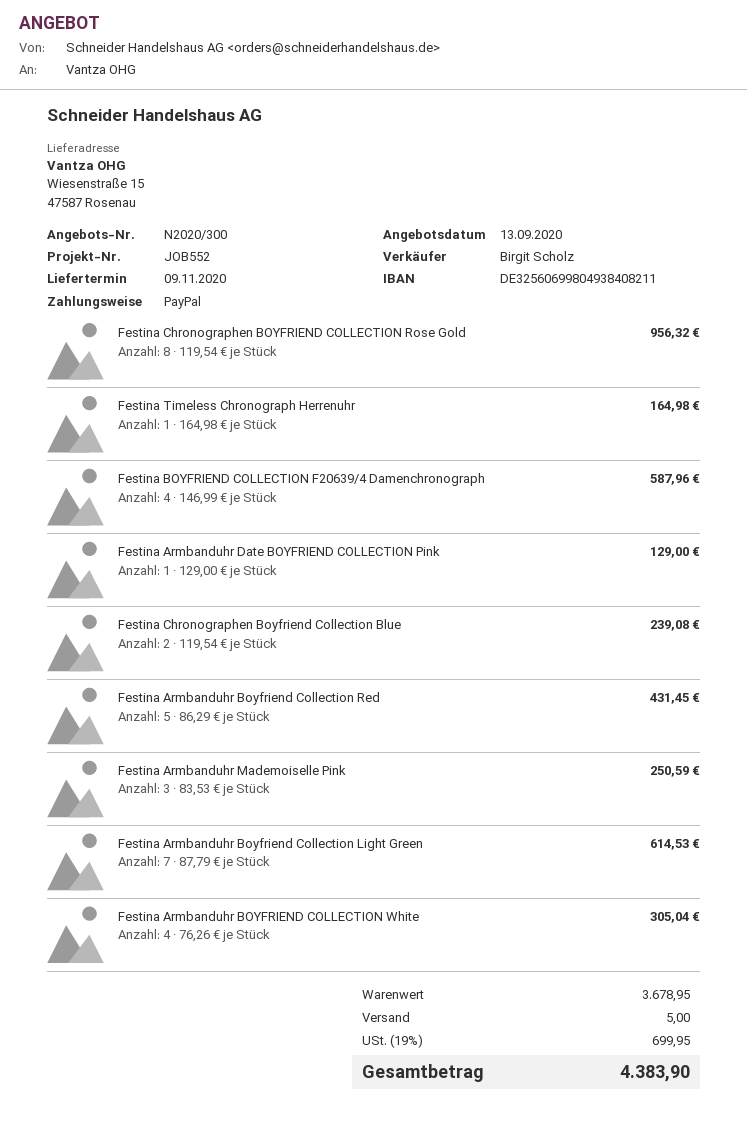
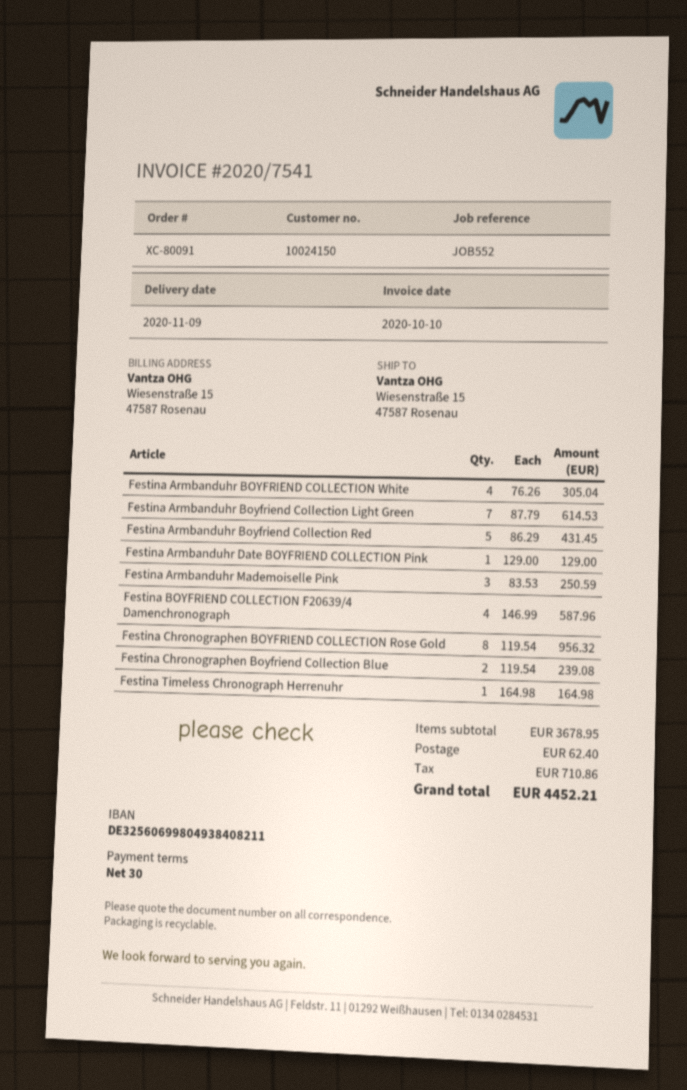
shipping: 5.00 -> 62.40
tax: 699.95 -> 710.86
total: 4383.90 -> 4452.21

